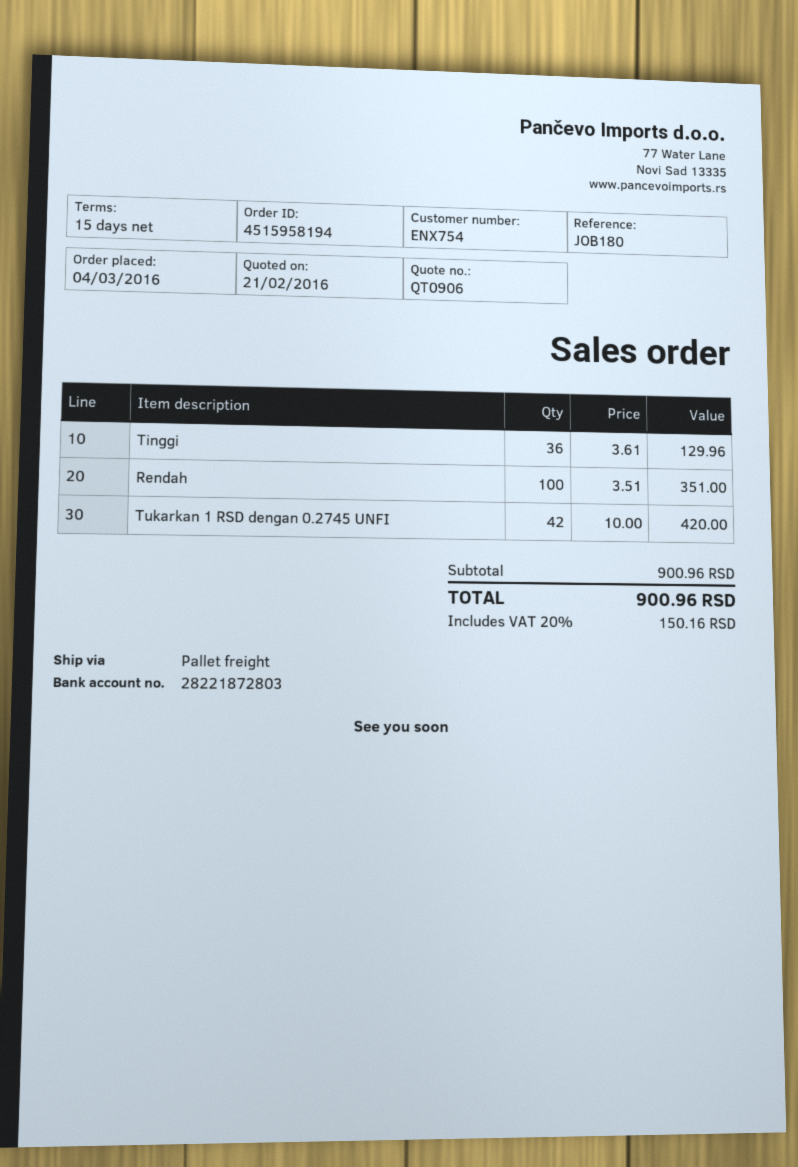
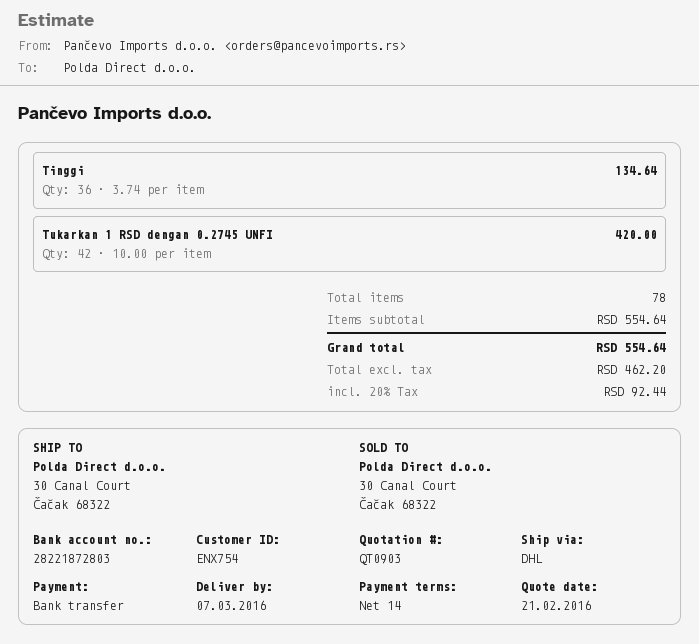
quote number: QT0906 -> QT0903
payment terms: 15 days -> 14 days
shipping method: pallet freight -> DHL
Tinggi: 36 x 3.61 = 129.96 -> 36 x 3.74 = 134.64
Rendah: 100 x 3.51 = 351.00 -> none
subtotal: 900.96 -> 554.64
tax: 20% = 150.16 -> 20% = 92.44
total: 900.96 -> 554.64

